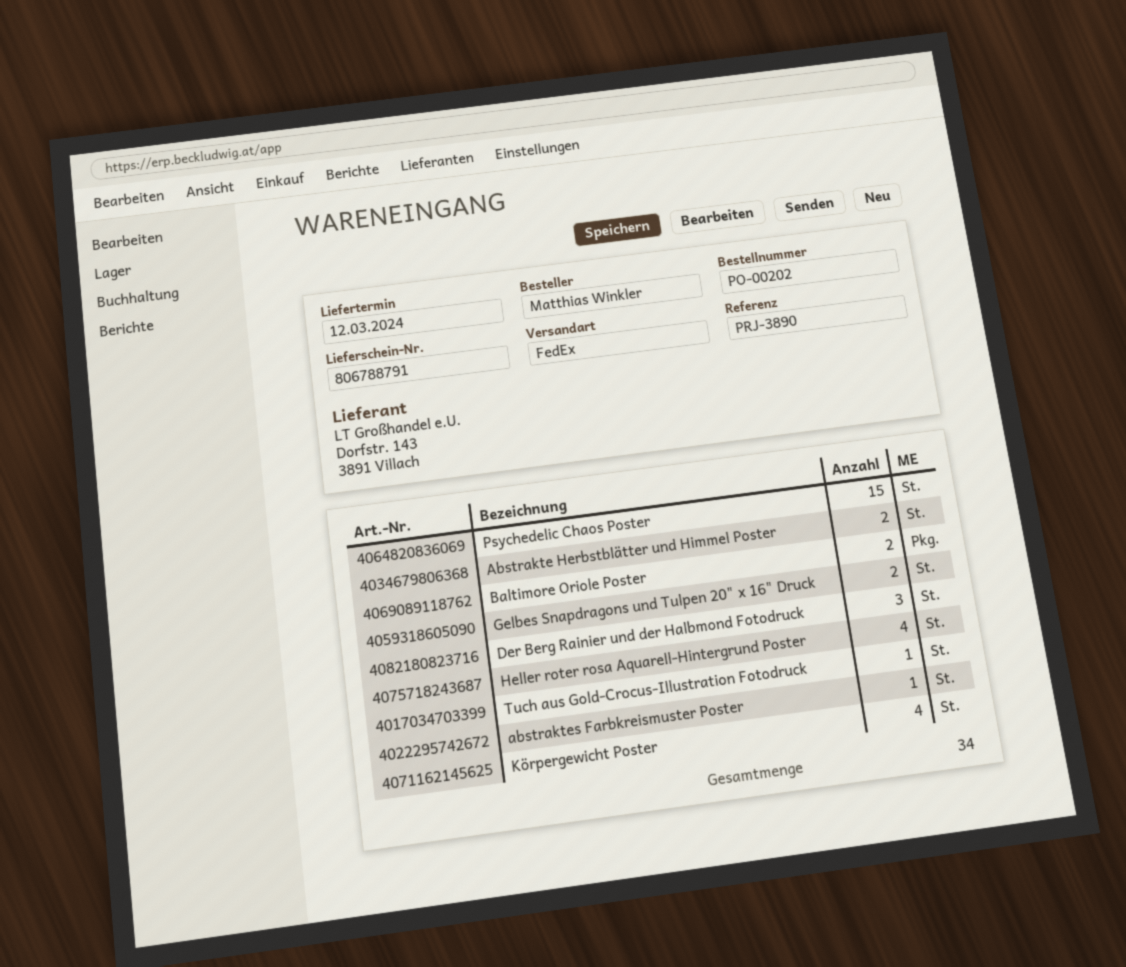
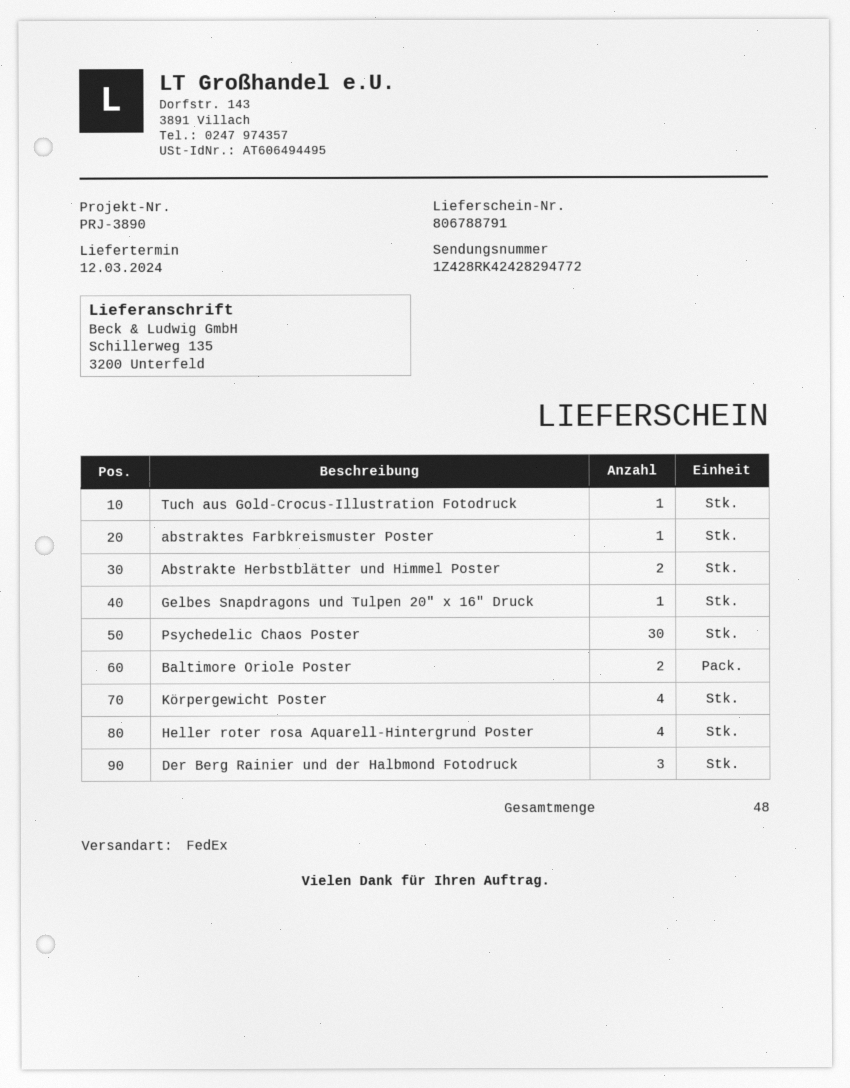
Psychedelic Chaos Poster: 15 -> 30
Gelbes Snapdragons und Tulpen 20" x 16" Druck: 2 -> 1
total quantity: 34 -> 48

